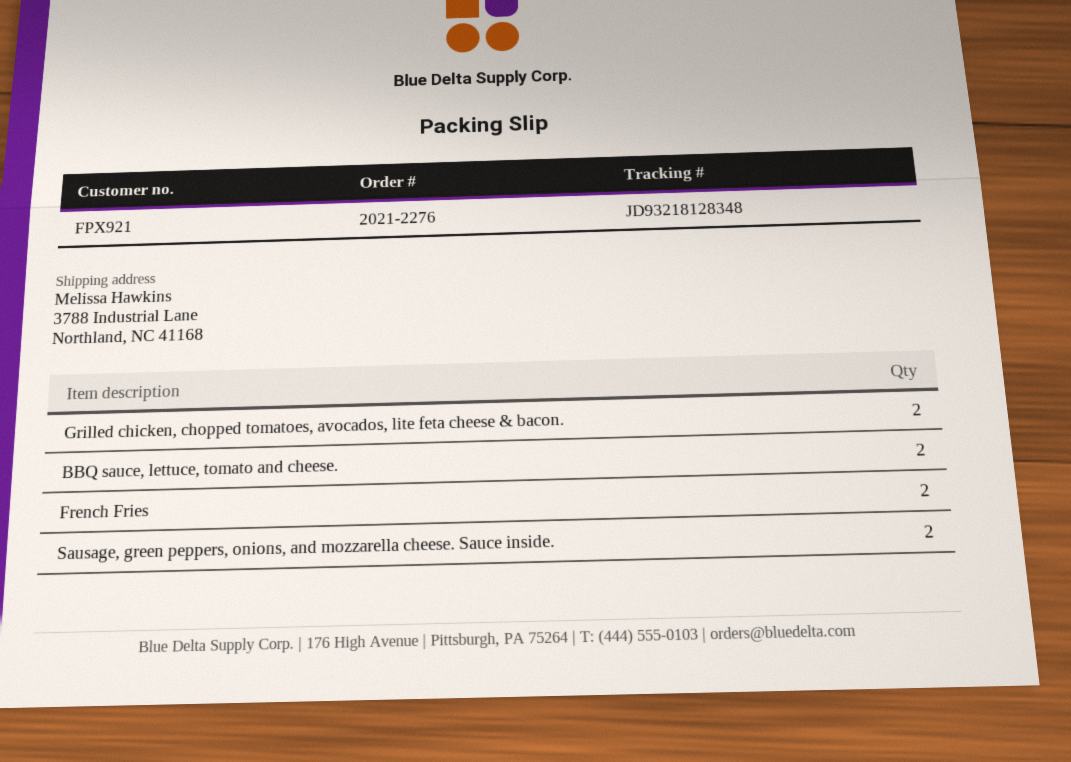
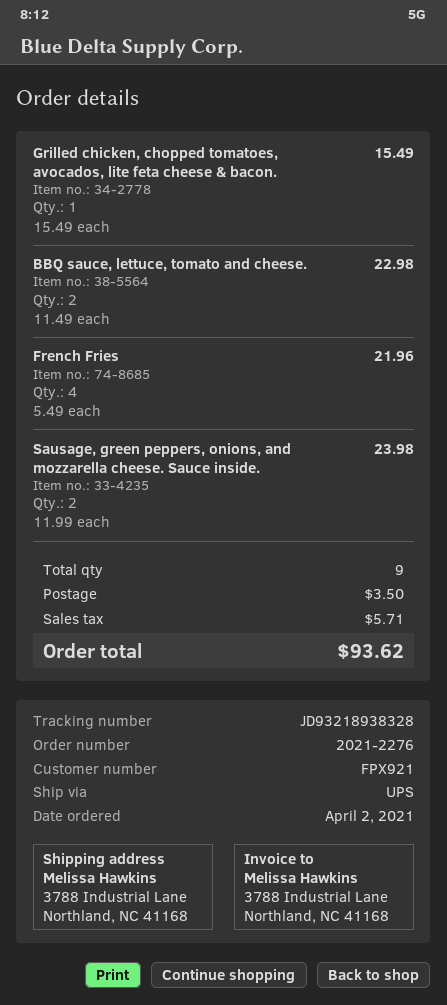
tracking number: JD93218128348 -> JD93218938328
Grilled chicken, chopped tomatoes, avocados, lite feta cheese & bacon.: 2 -> 1
French Fries: 2 -> 4

